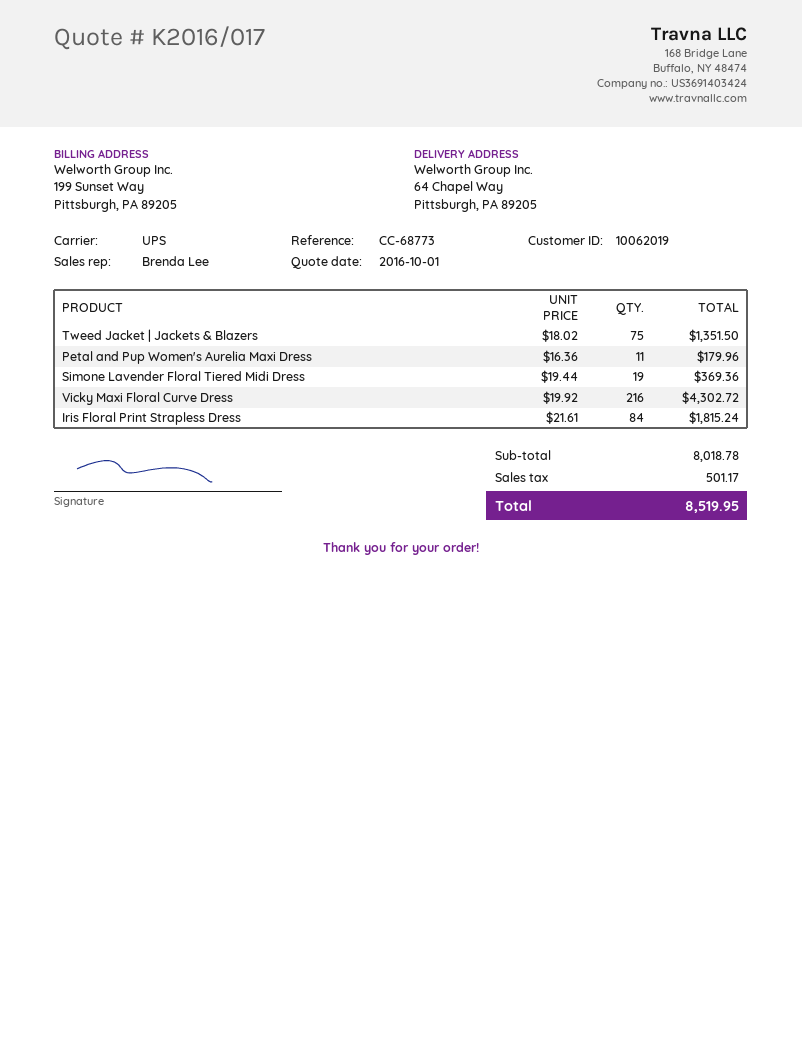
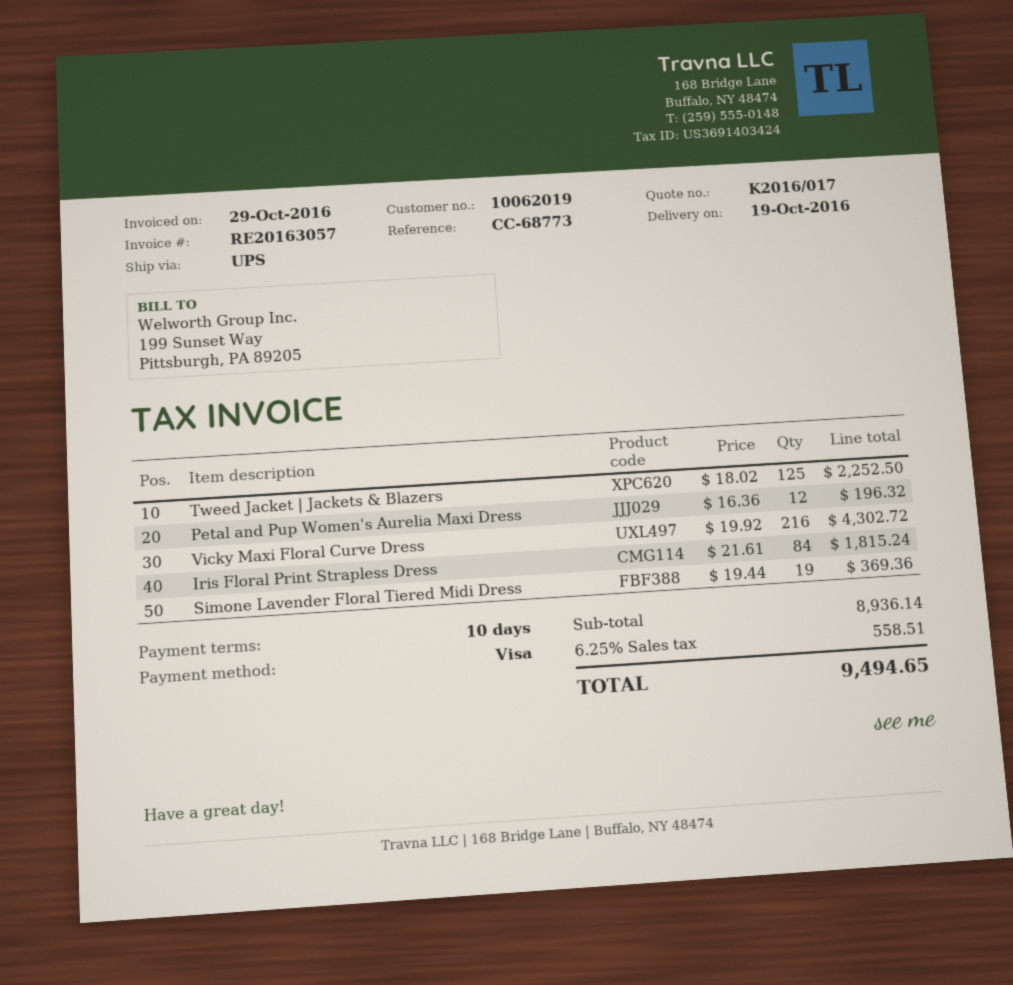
Tweed Jacket | Jackets & Blazers: 75 x 18.02 = 1351.50 -> 125 x 18.02 = 2252.50
Petal and Pup Women's Aurelia Maxi Dress: 11 x 16.36 = 179.96 -> 12 x 16.36 = 196.32
subtotal: 8018.78 -> 8936.14
tax: 501.17 -> 558.51
total: 8519.95 -> 9494.65

